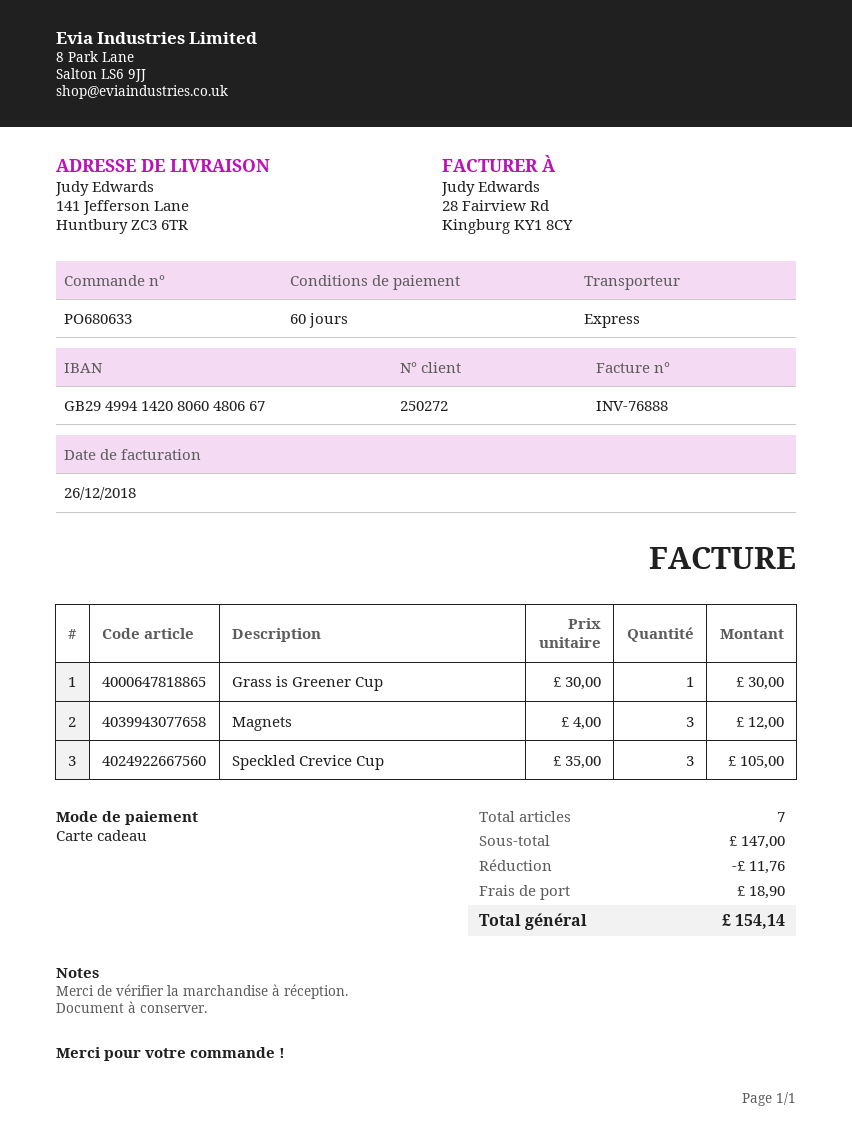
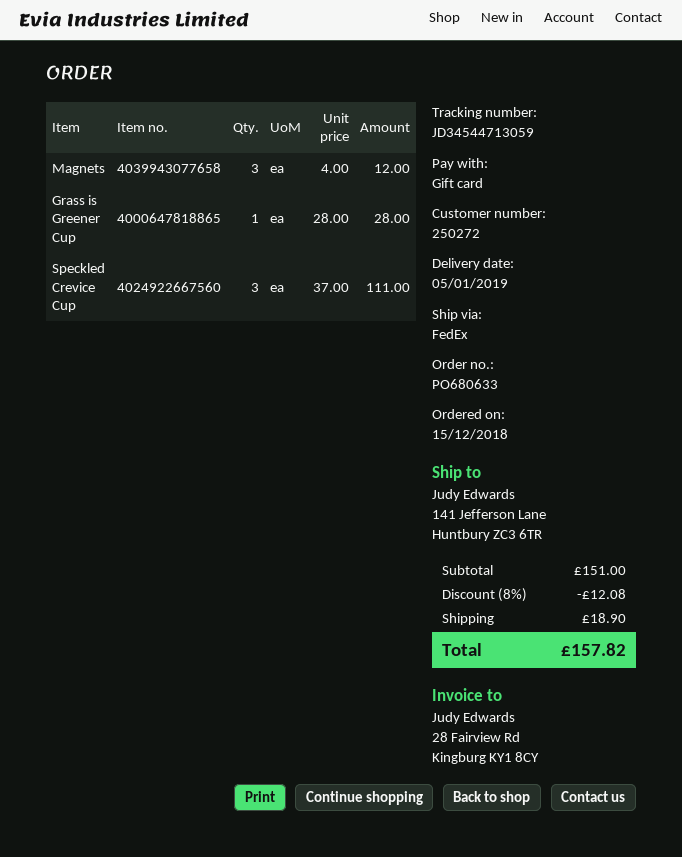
shipping method: express -> FedEx
Grass is Greener Cup: 1 x 30.00 = 30.00 -> 1 x 28.00 = 28.00
Speckled Crevice Cup: 3 x 35.00 = 105.00 -> 3 x 37.00 = 111.00
subtotal: 147.00 -> 151.00
discount: 11.76 -> 12.08
total: 154.14 -> 157.82

